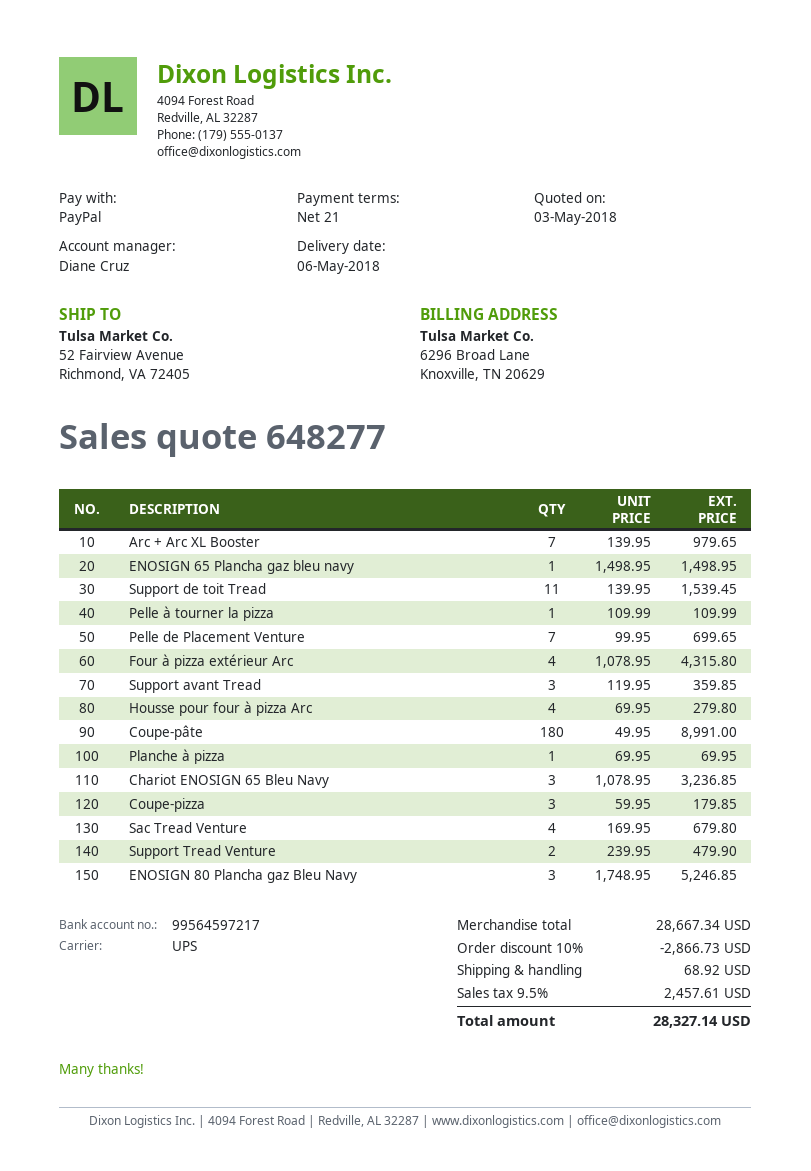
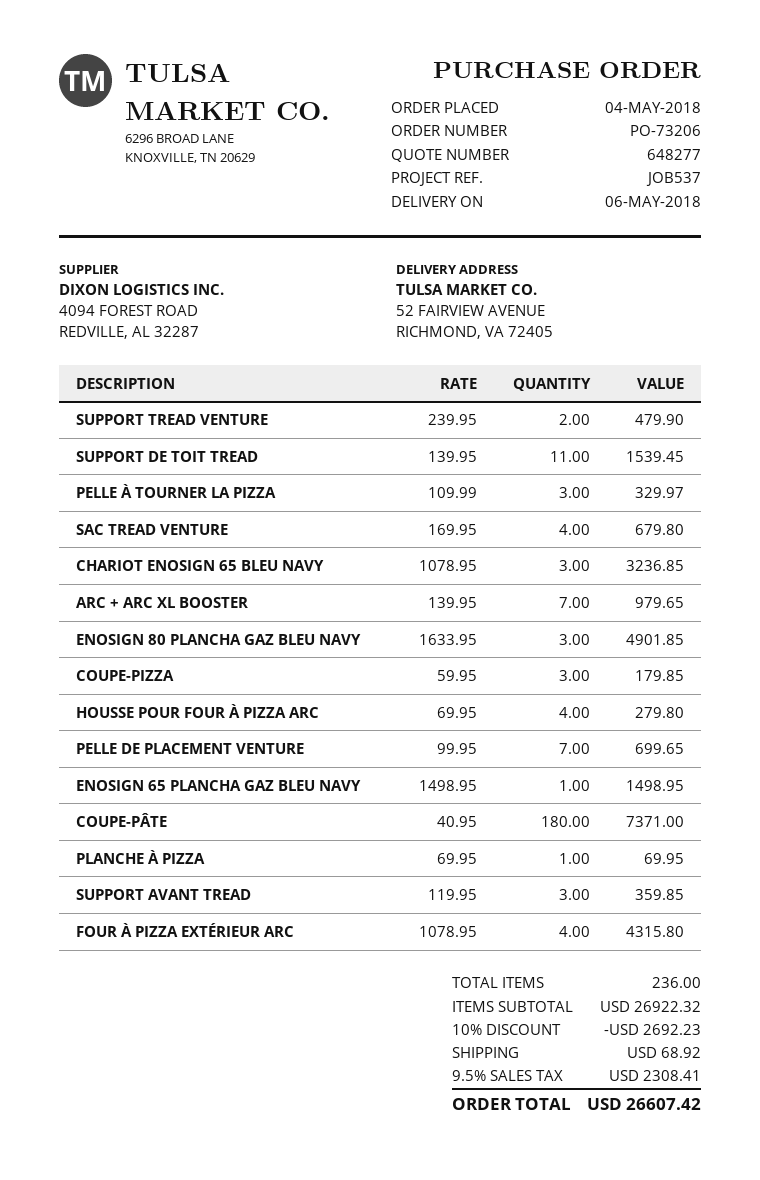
Pelle à tourner la pizza: 1 x 109.99 = 109.99 -> 3 x 109.99 = 329.97
Coupe-pâte: 180 x 49.95 = 8991.00 -> 180 x 40.95 = 7371.00
ENOSIGN 80 Plancha gaz Bleu Navy: 3 x 1748.95 = 5246.85 -> 3 x 1633.95 = 4901.85
subtotal: 28667.34 -> 26922.32
discount: 10% = 2866.73 -> 10% = 2692.23
tax: 9.5% = 2457.61 -> 9.5% = 2308.41
total: 28327.14 -> 26607.42

